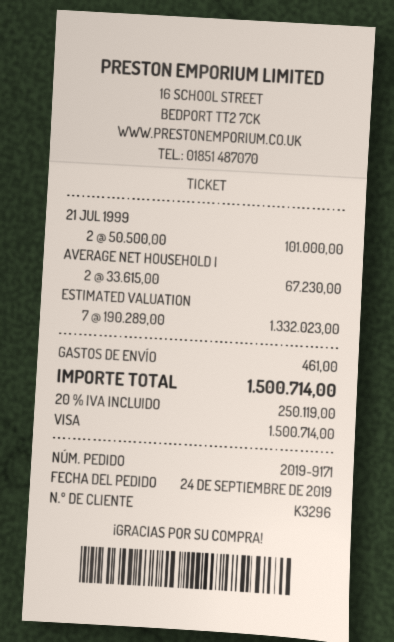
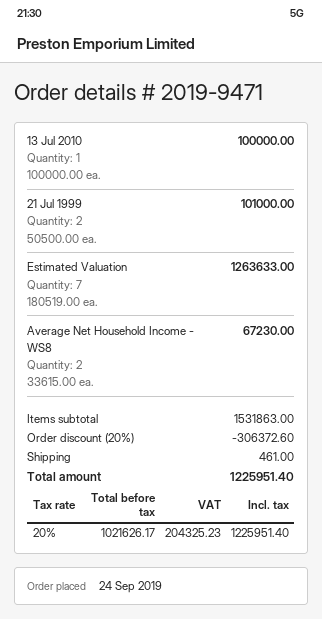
order number: 2019-9171 -> 2019-9471
ESTIMATED VALUATION: 7 x 190289.00 = 1332023.00 -> 7 x 180519.00 = 1263633.00
13 Jul 2010: none -> 1 x 100000.00 = 100000.00
discount: none -> 20% = 306372.60
tax: 20% = 250119.00 -> 20% = 204325.23
total: 1500714.00 -> 1225951.40

